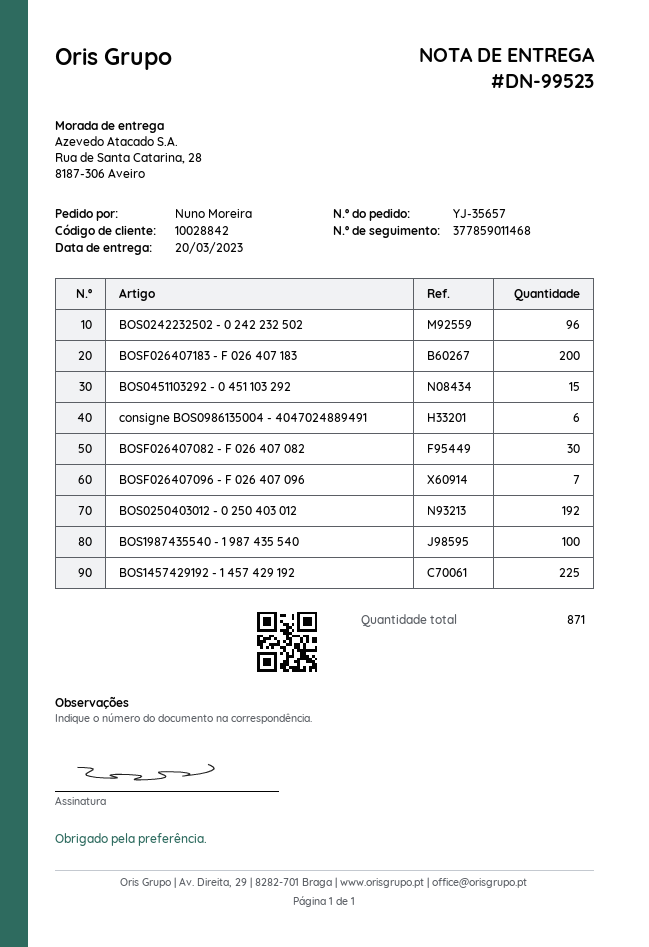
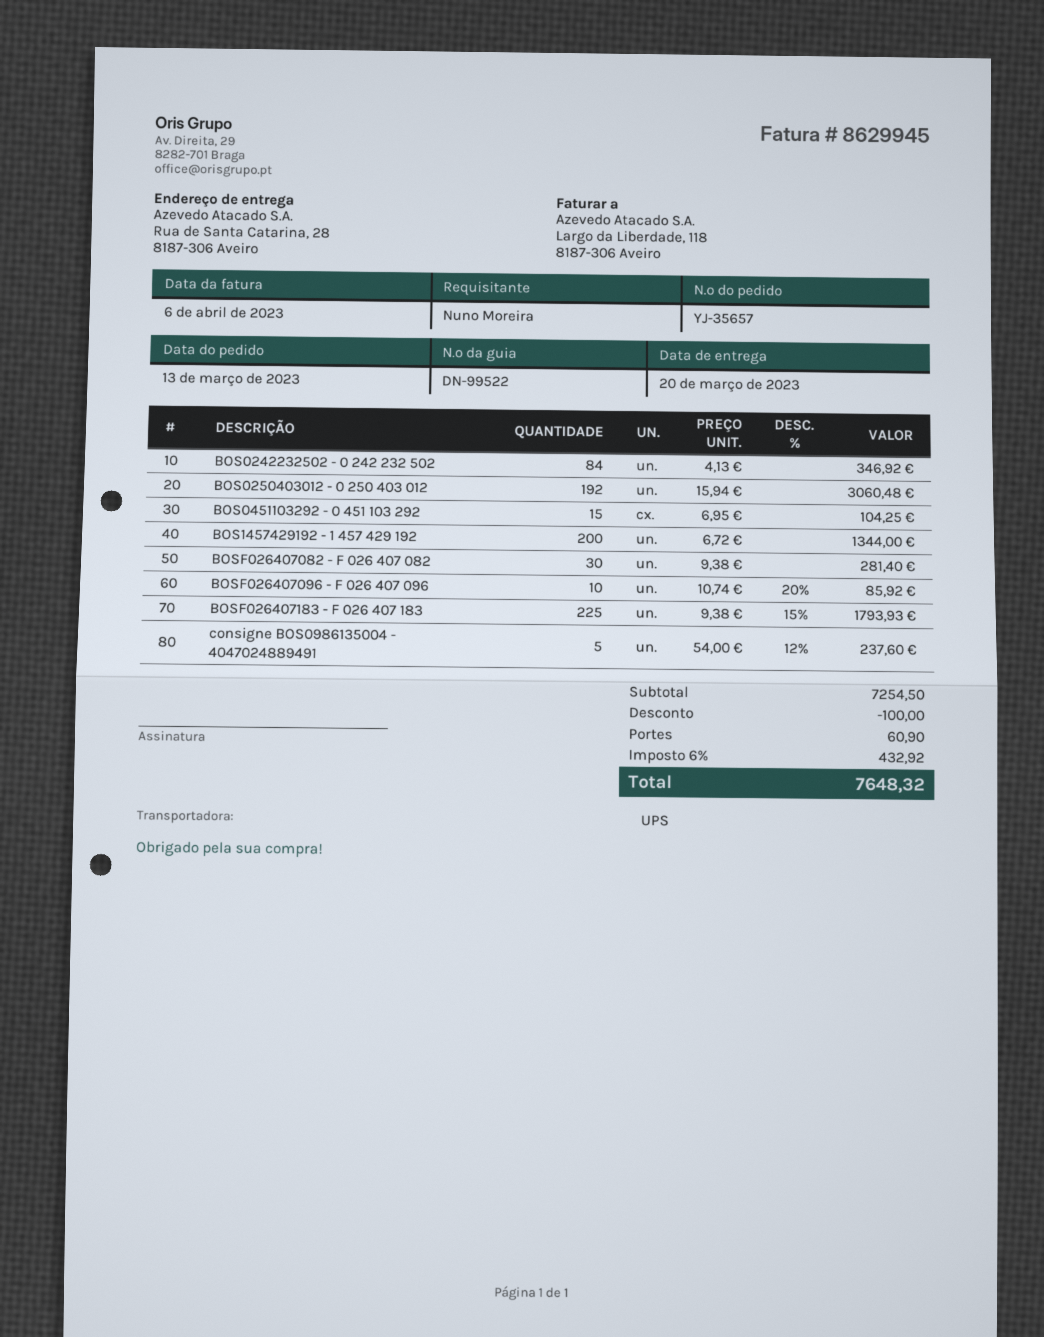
delivery note number: DN-99523 -> DN-99522
BOS0242232502 - 0 242 232 502: 96 -> 84
BOSF026407183 - F 026 407 183: 200 -> 225
consigne BOS0986135004 - 4047024889491: 6 -> 5
BOSF026407096 - F 026 407 096: 7 -> 10
BOS1987435540 - 1 987 435 540: 100 -> none
BOS1457429192 - 1 457 429 192: 225 -> 200

